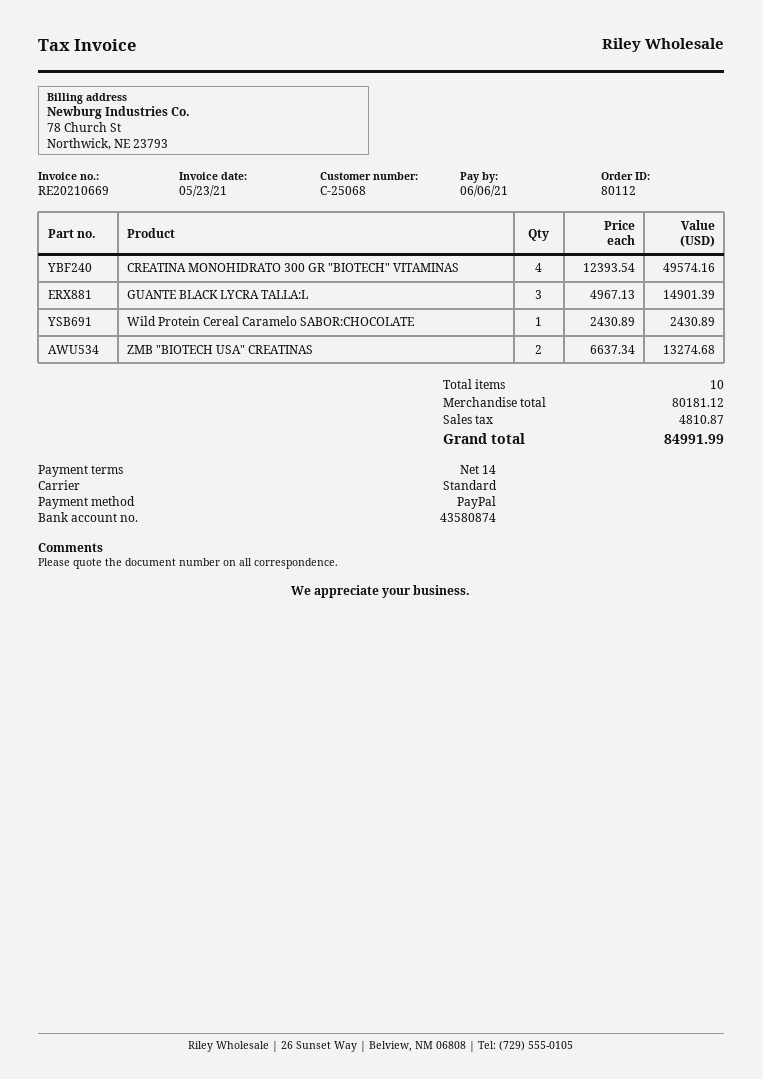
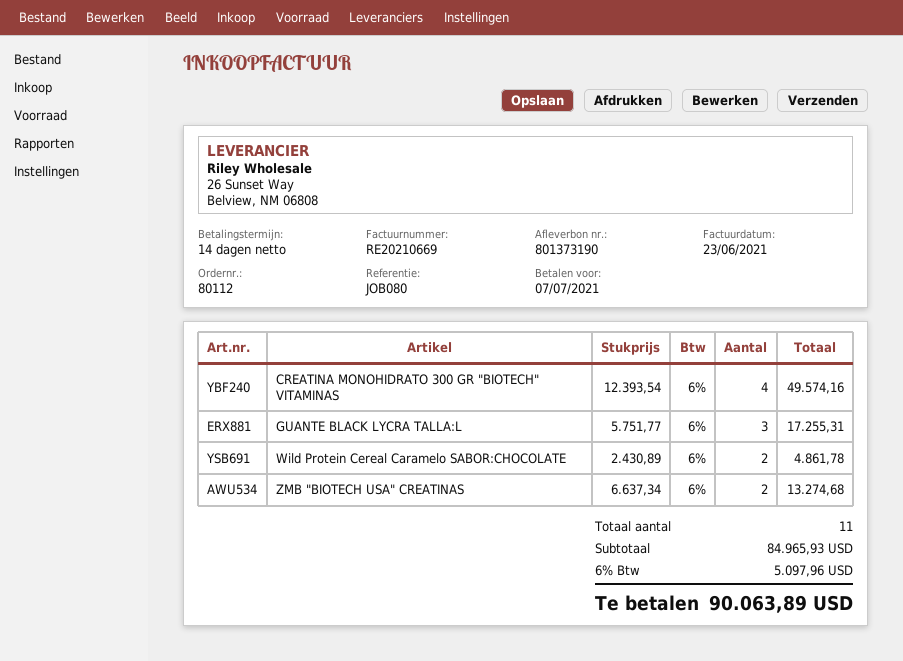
invoice date: 2021-05-23 -> 2021-06-23
due date: 2021-06-06 -> 2021-07-07
GUANTE BLACK LYCRA TALLA:L: 3 x 4967.13 = 14901.39 -> 3 x 5751.77 = 17255.31
Wild Protein Cereal Caramelo SABOR:CHOCOLATE: 1 x 2430.89 = 2430.89 -> 2 x 2430.89 = 4861.78
total quantity: 10 -> 11
subtotal: 80181.12 -> 84965.93
tax: 4810.87 -> 5097.96
total: 84991.99 -> 90063.89

